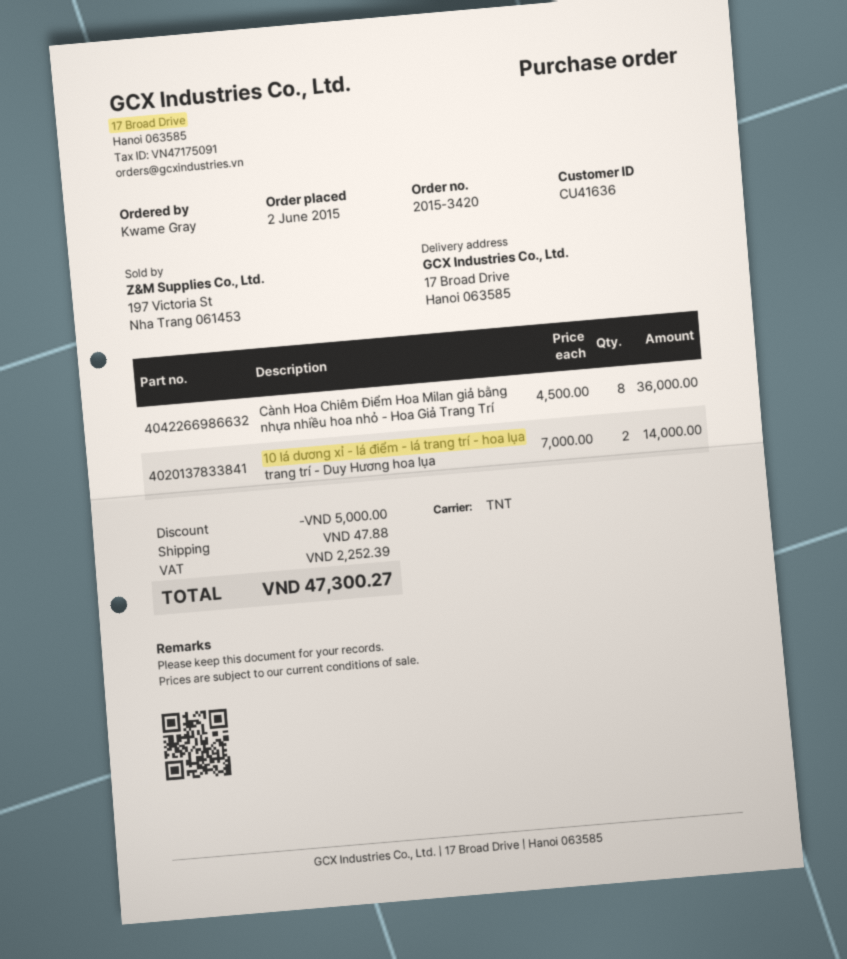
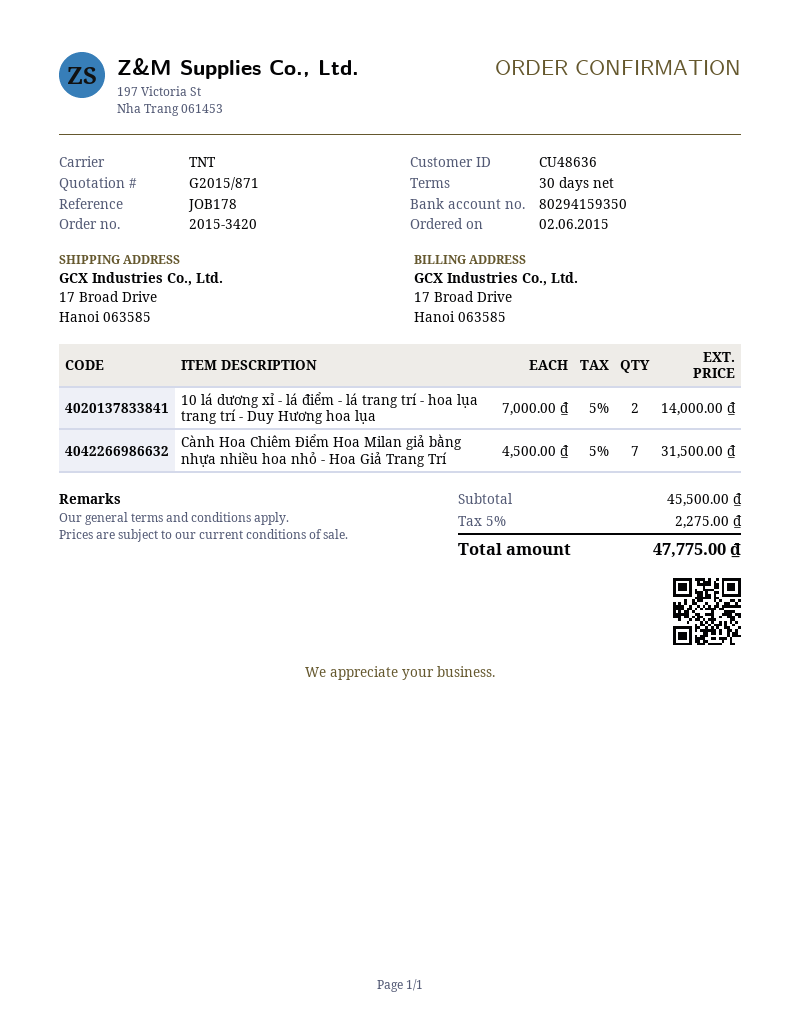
customer number: CU41636 -> CU48636
Cành Hoa Chiêm Điểm Hoa Milan giả bằng nhựa nhiều hoa nhỏ - Hoa Giả Trang Trí: 8 x 4500.00 = 36000.00 -> 7 x 4500.00 = 31500.00
discount: 5000.00 -> none
shipping: 47.88 -> none
tax: 2252.39 -> 2275.00
total: 47300.27 -> 47775.00

